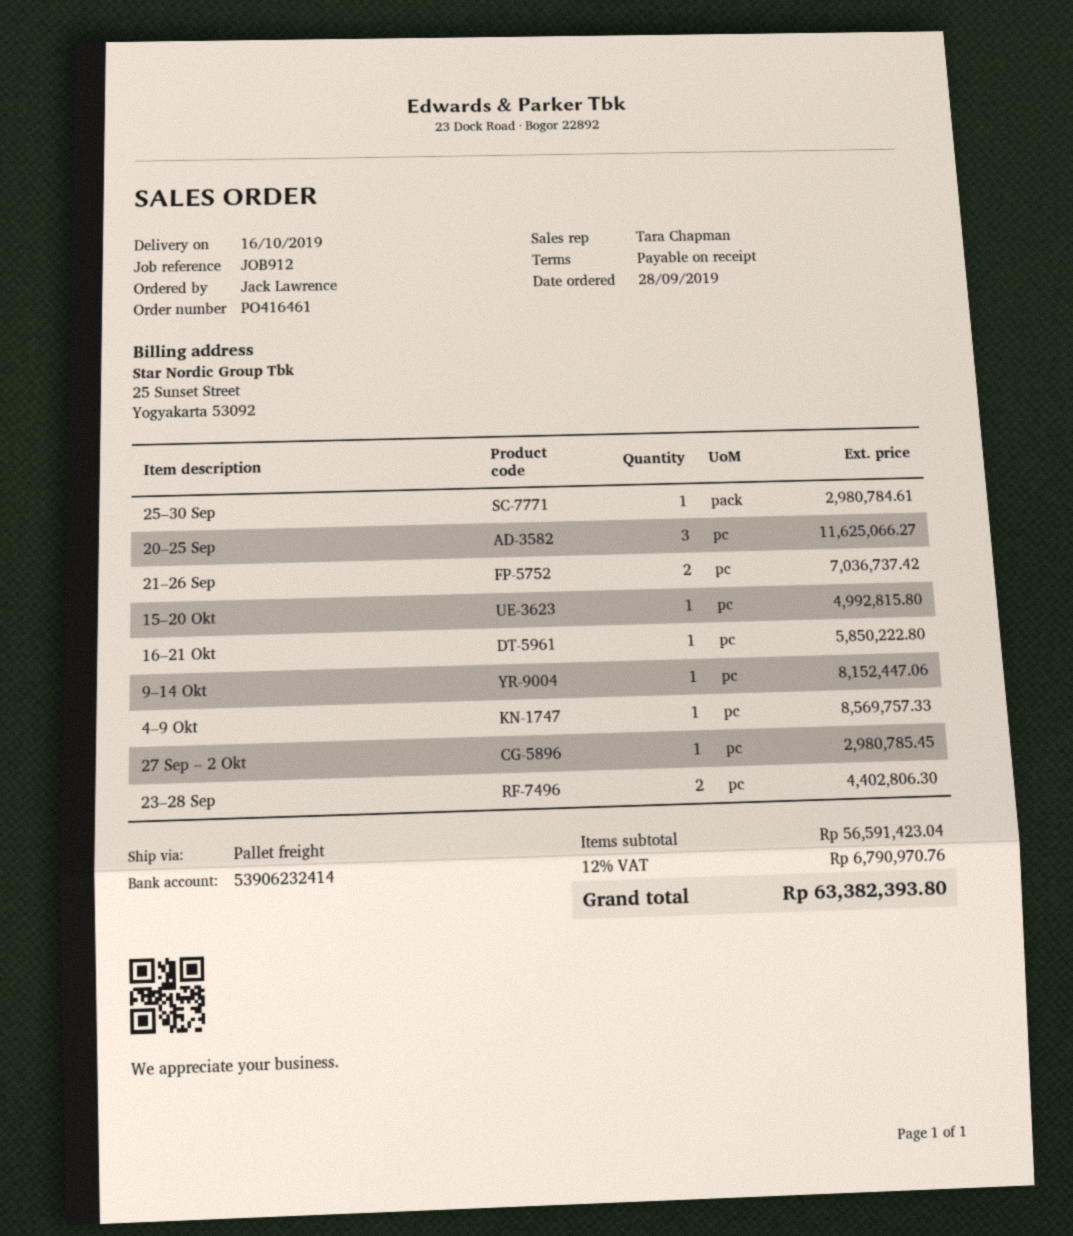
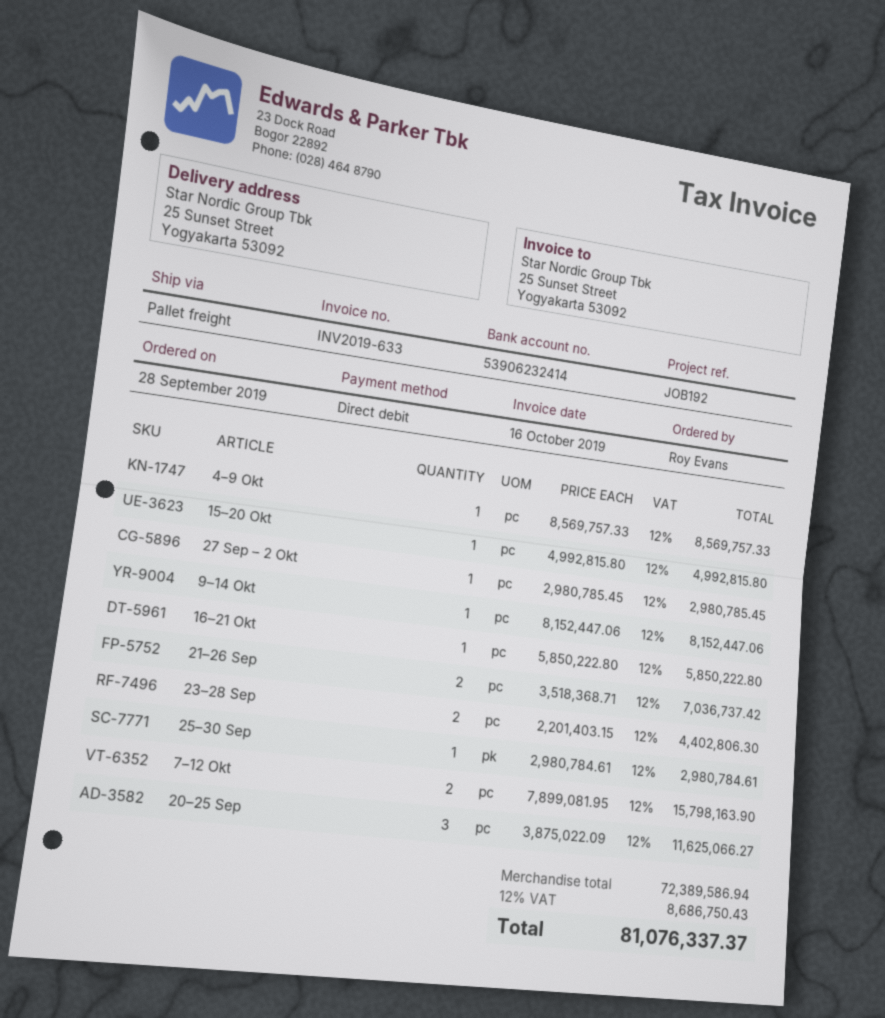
reference: JOB912 -> JOB192
ordered by: Jack Lawrence -> Roy Evans
7–12 Okt: none -> 2 for 15798163.90
subtotal: 56591423.04 -> 72389586.94
tax: 12% = 6790970.76 -> 12% = 8686750.43
total: 63382393.80 -> 81076337.37

